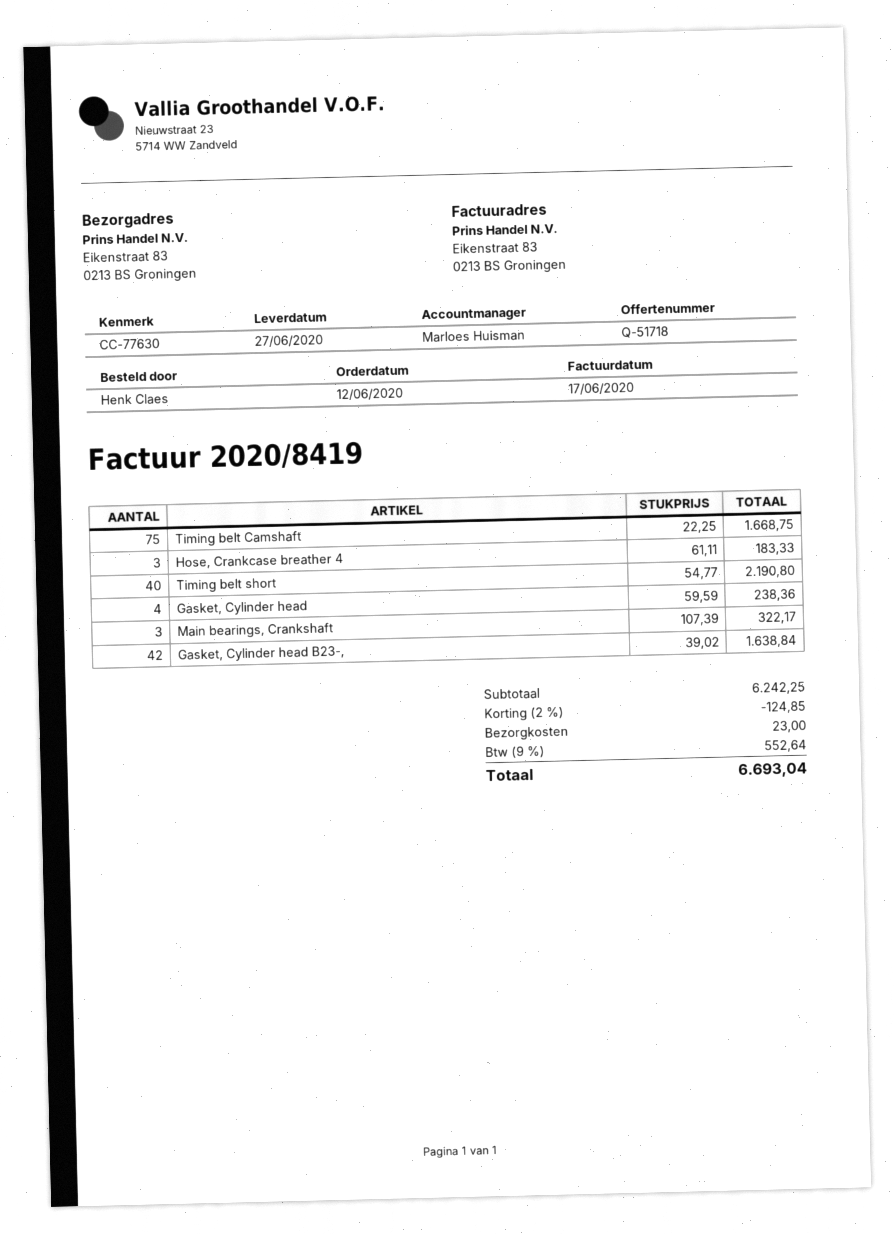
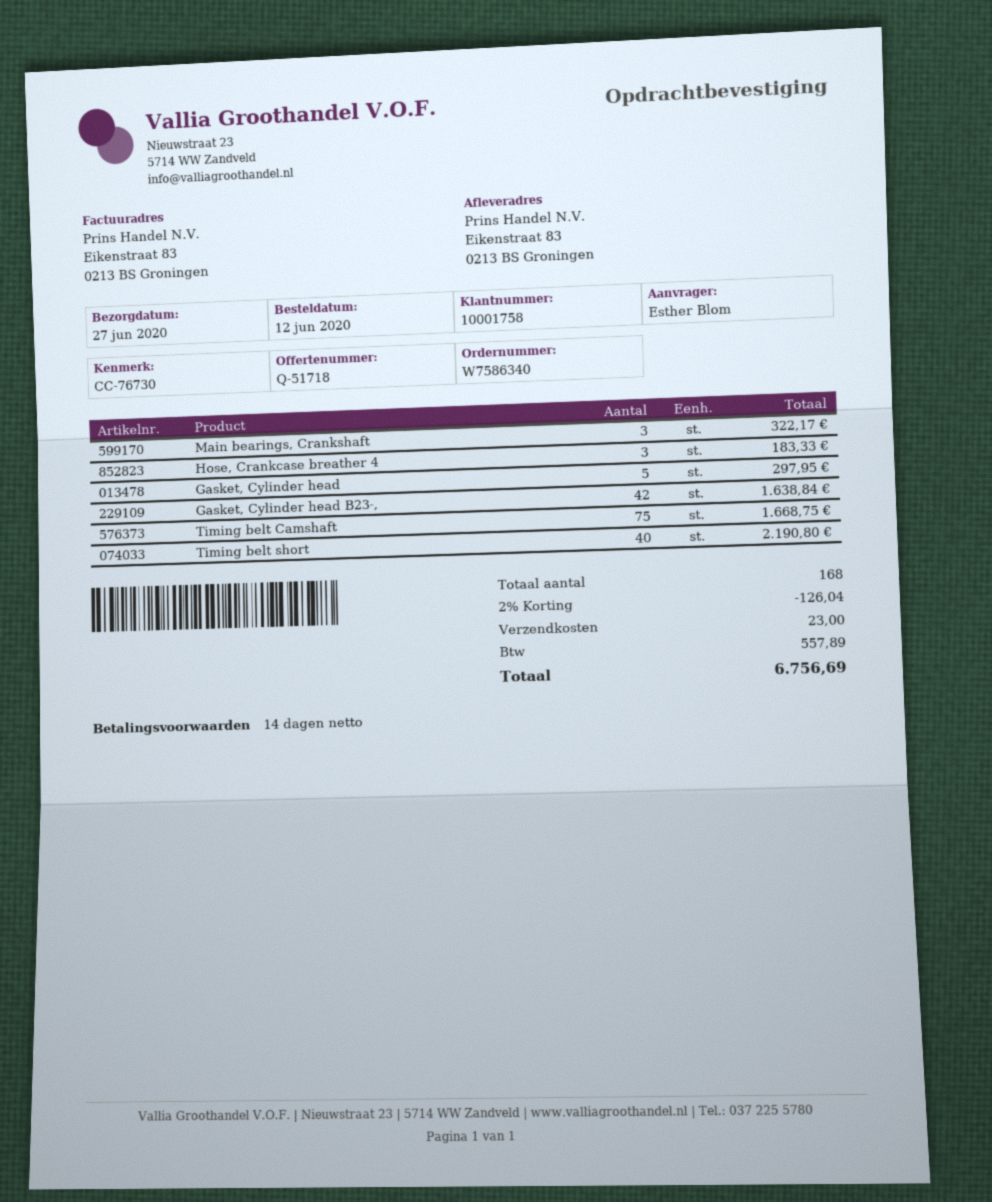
reference: CC-77630 -> CC-76730
ordered by: Henk Claes -> Esther Blom
Gasket, Cylinder head: 4 for 238.36 -> 5 for 297.95
discount: 2% = 124.85 -> 2% = 126.04
tax: 552.64 -> 557.89
total: 6693.04 -> 6756.69

